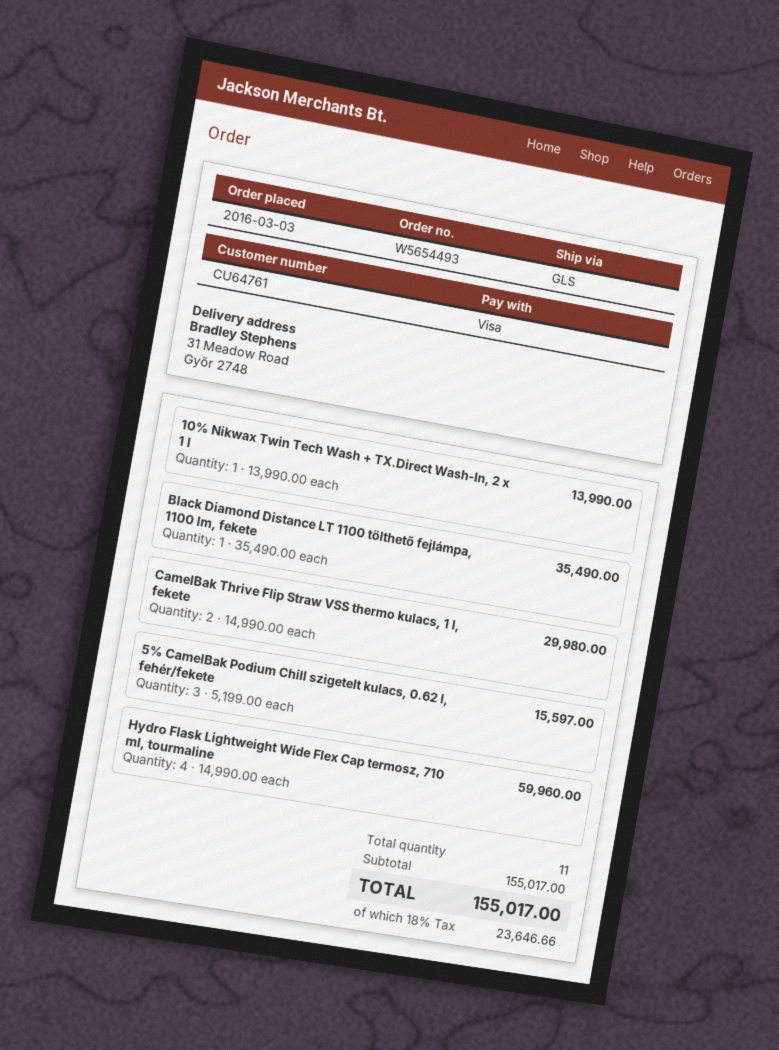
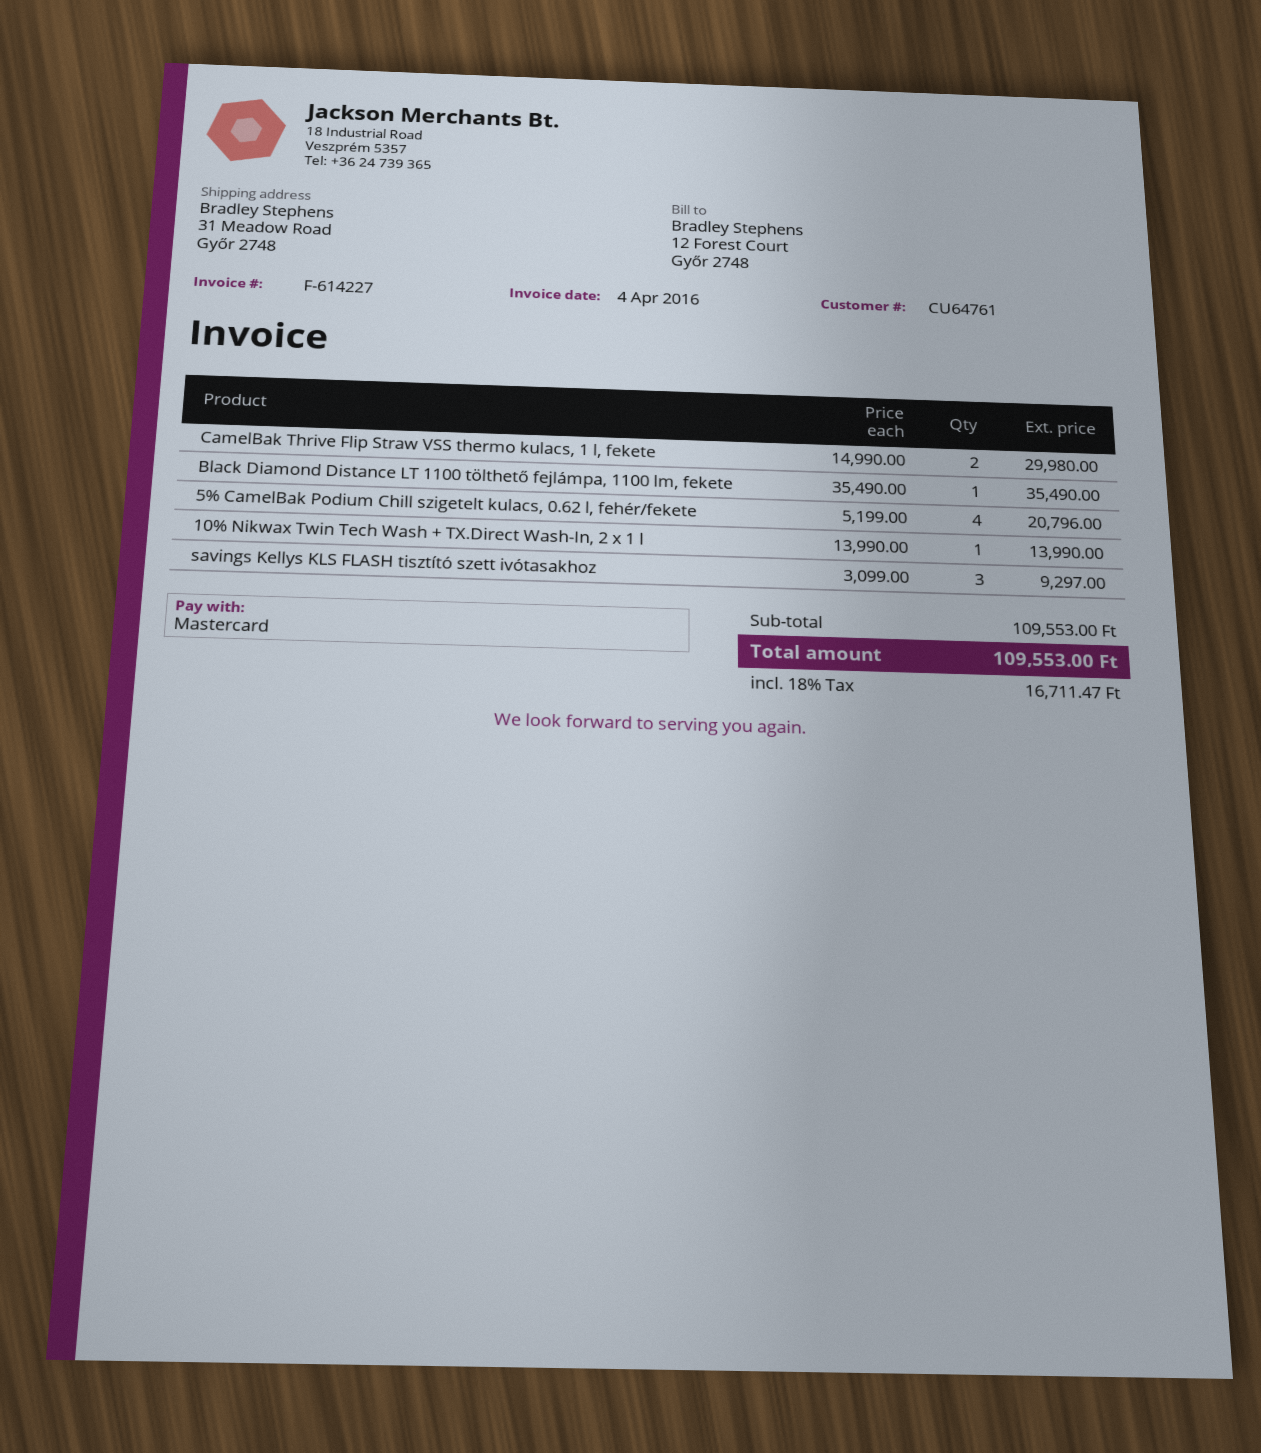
payment method: Visa -> Mastercard
5% CamelBak Podium Chill szigetelt kulacs, 0.62 l, fehér/fekete: 3 x 5199.00 = 15597.00 -> 4 x 5199.00 = 20796.00
Hydro Flask Lightweight Wide Flex Cap termosz, 710 ml, tourmaline: 4 x 14990.00 = 59960.00 -> none
savings Kellys KLS FLASH tisztító szett ivótasakhoz: none -> 3 x 3099.00 = 9297.00
subtotal: 155017.00 -> 109553.00
tax: 18% = 23646.66 -> 18% = 16711.47
total: 155017.00 -> 109553.00

